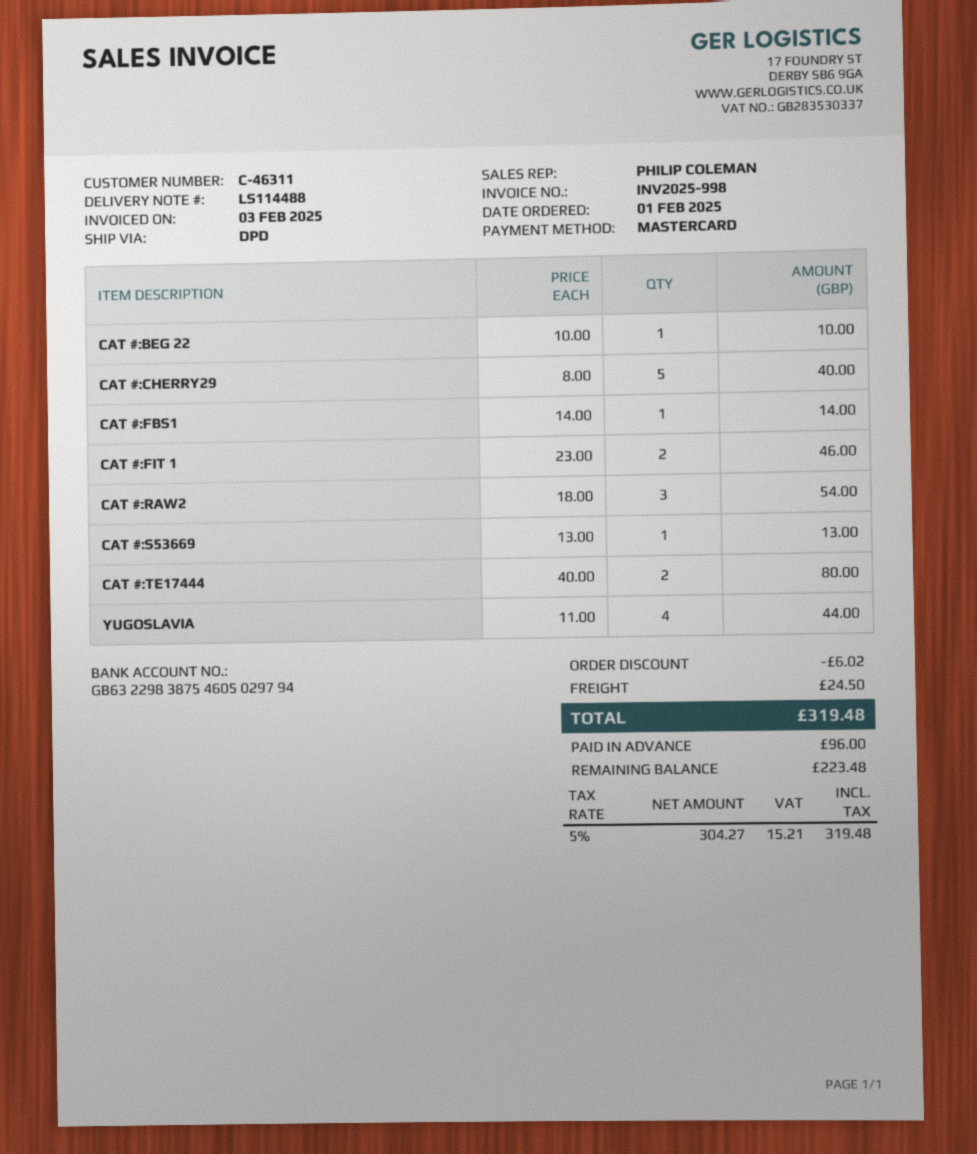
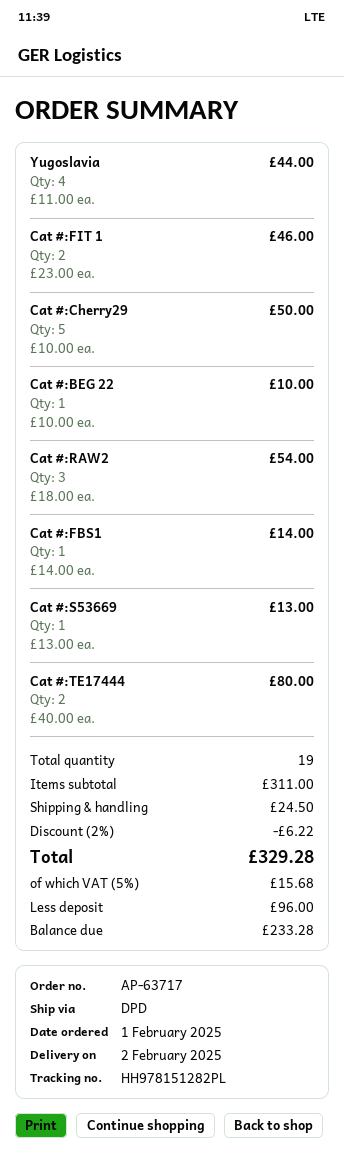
CAT #:CHERRY29: 5 x 8.00 = 40.00 -> 5 x 10.00 = 50.00
discount: 6.02 -> 6.22
tax: 5% = 15.21 -> 5% = 15.68
total: 319.48 -> 329.28
balance: 223.48 -> 233.28

